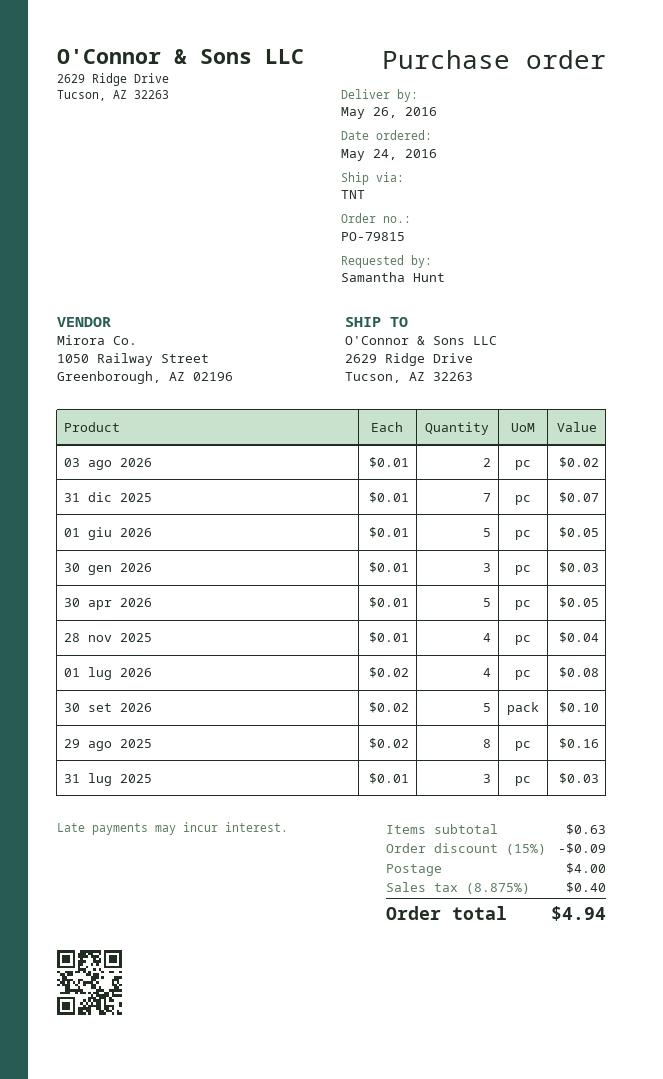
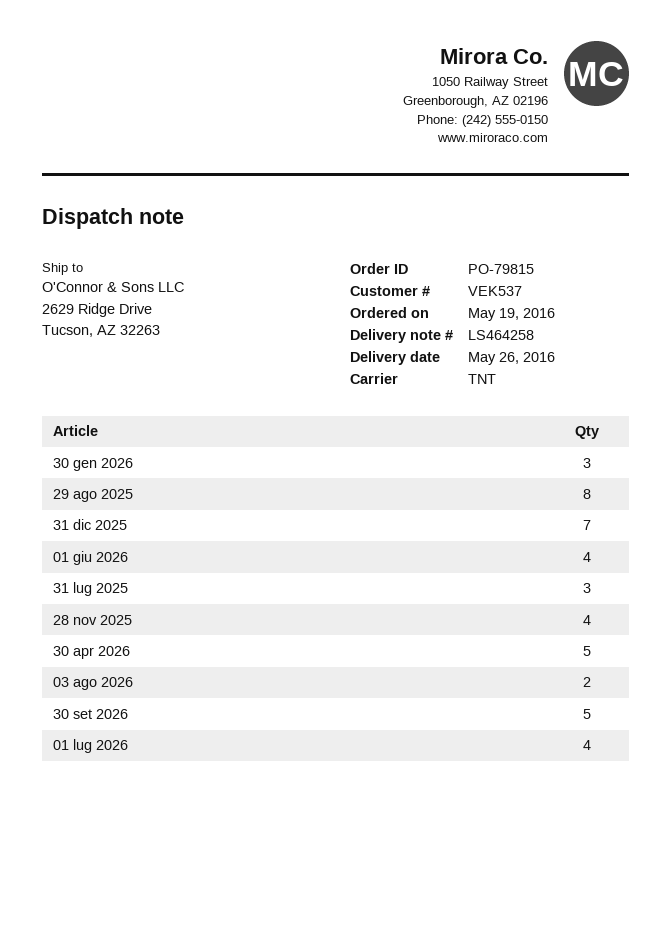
order date: 2016-05-24 -> 2016-05-19
01 giu 2026: 5 -> 4

